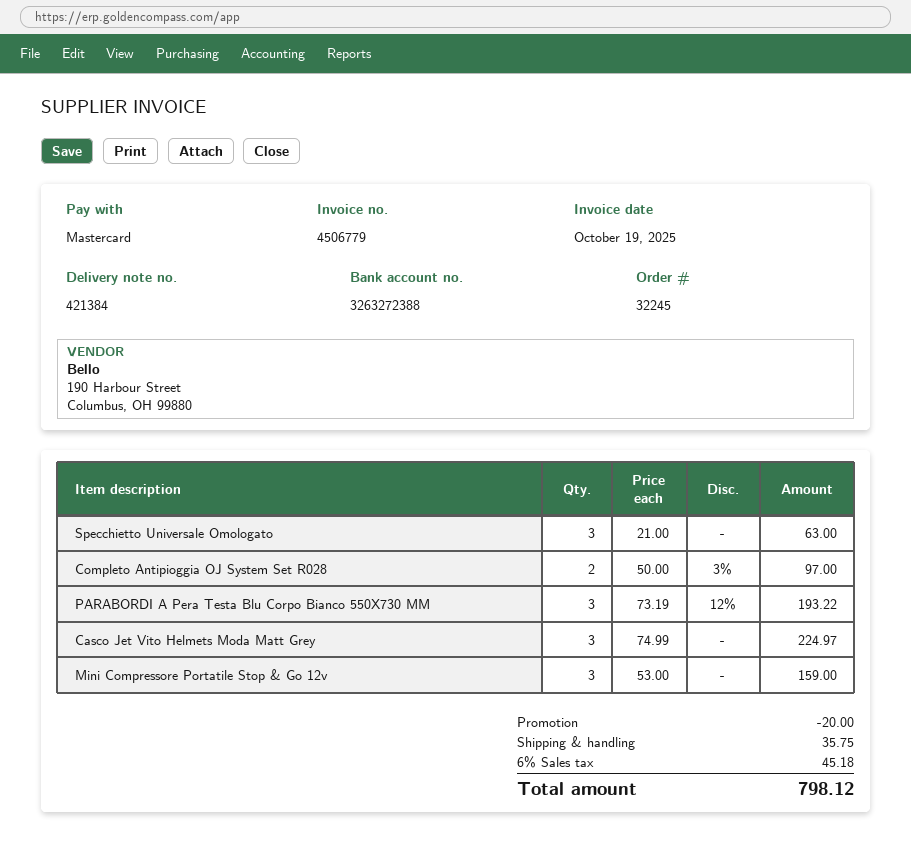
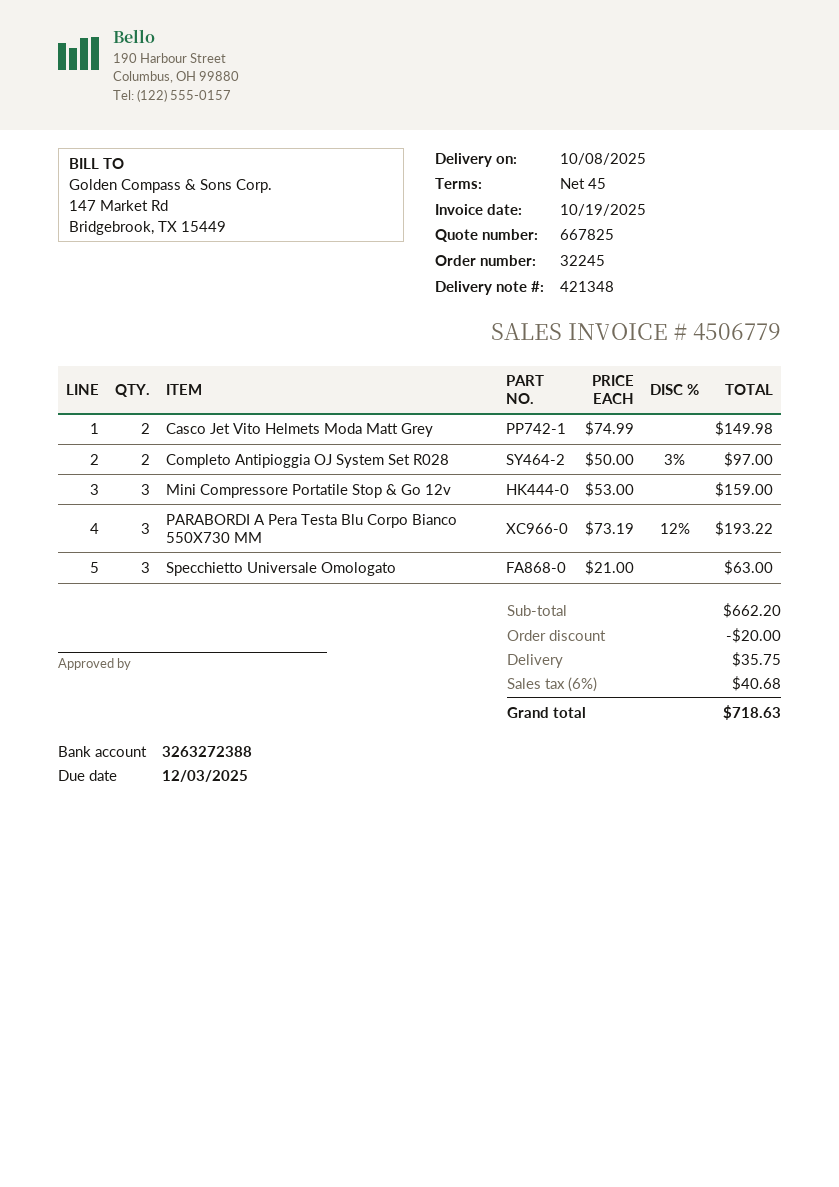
delivery note number: 421384 -> 421348
Casco Jet Vito Helmets Moda Matt Grey: 3 x 74.99 = 224.97 -> 2 x 74.99 = 149.98
tax: 6% = 45.18 -> 6% = 40.68
total: 798.12 -> 718.63

